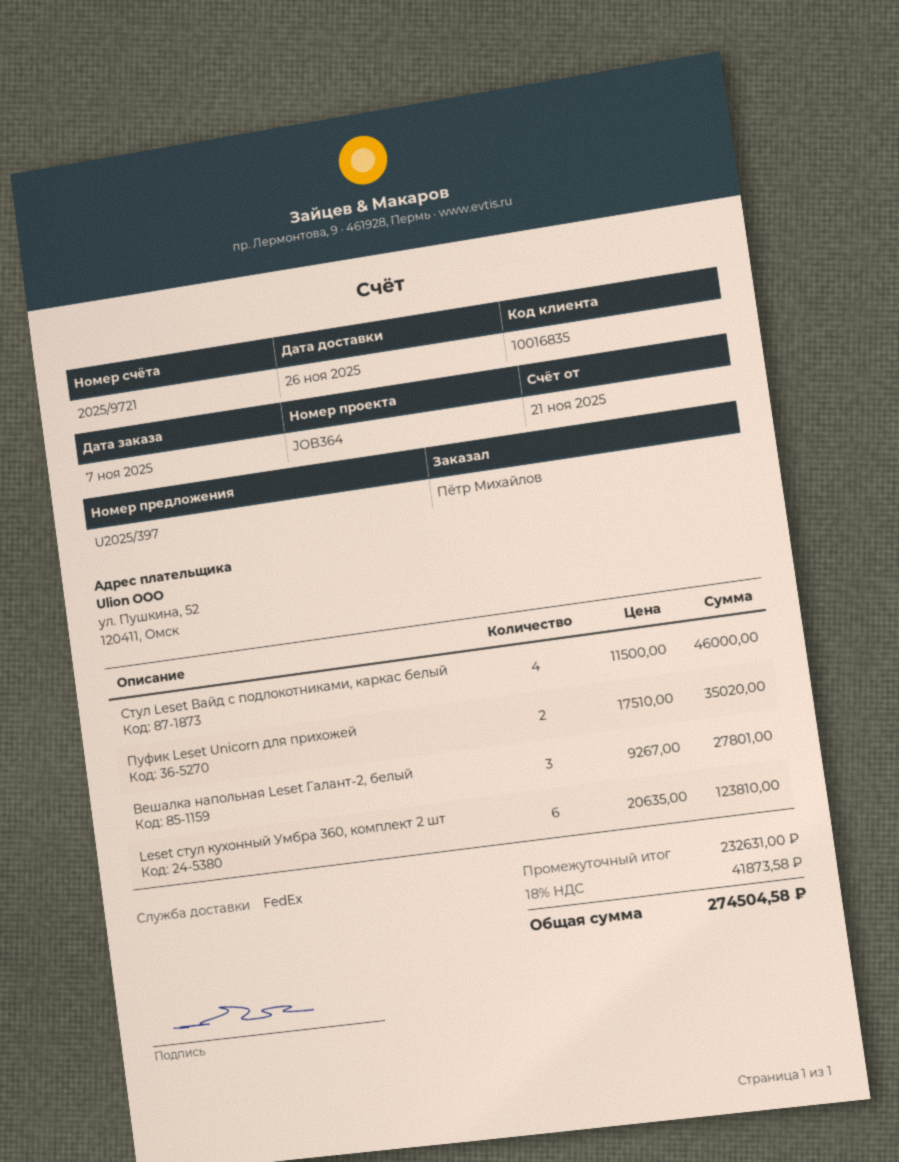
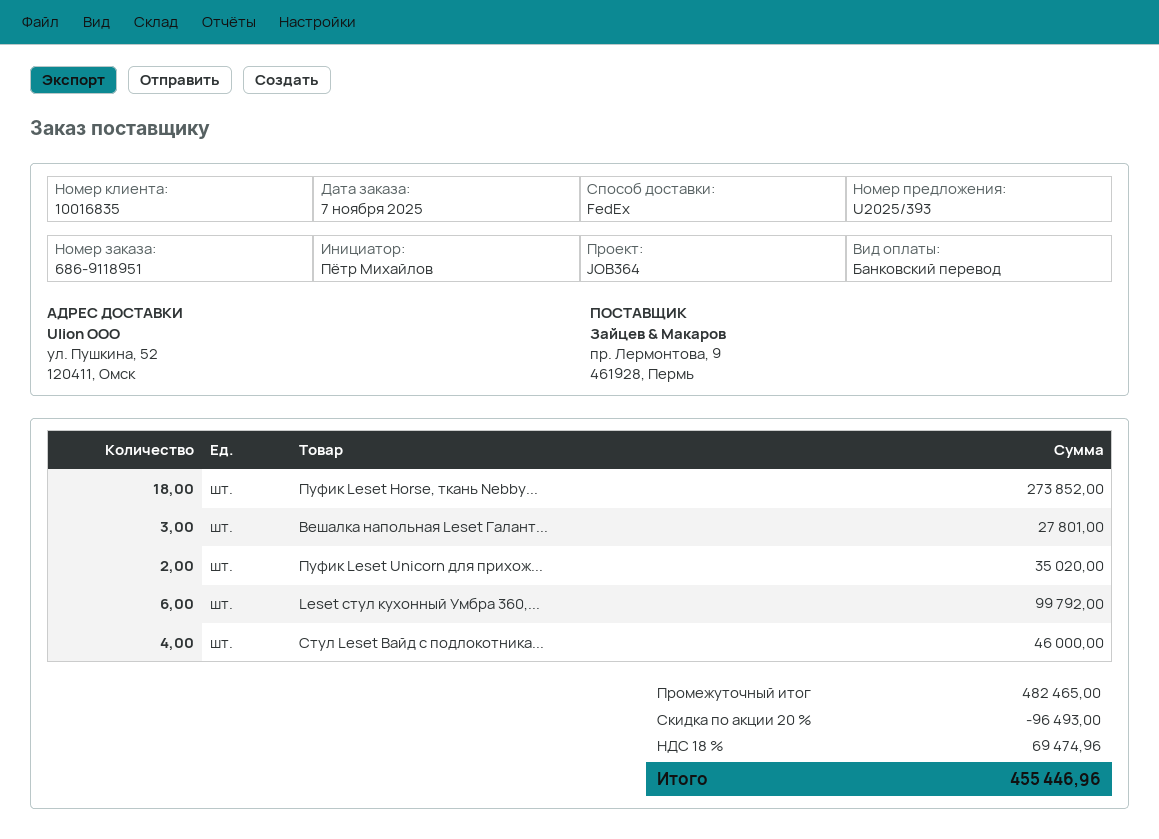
quote number: U2025/397 -> U2025/393
Leset стул кухонный Умбра 360, комплект 2 шт: 6 for 123810.00 -> 6 for 99792.00
Пуфик Leset Horse, ткань Nebby...: none -> 18 for 273852.00
subtotal: 232631.00 -> 482465.00
discount: none -> 20% = 96493.00
tax: 18% = 41873.58 -> 18% = 69474.96
total: 274504.58 -> 455446.96

